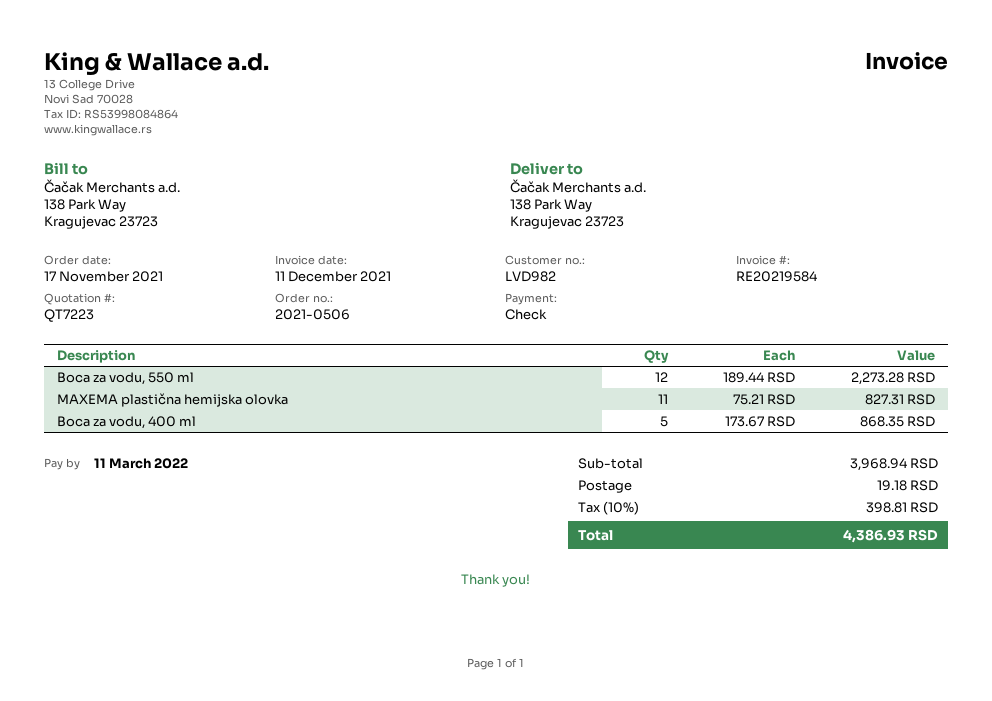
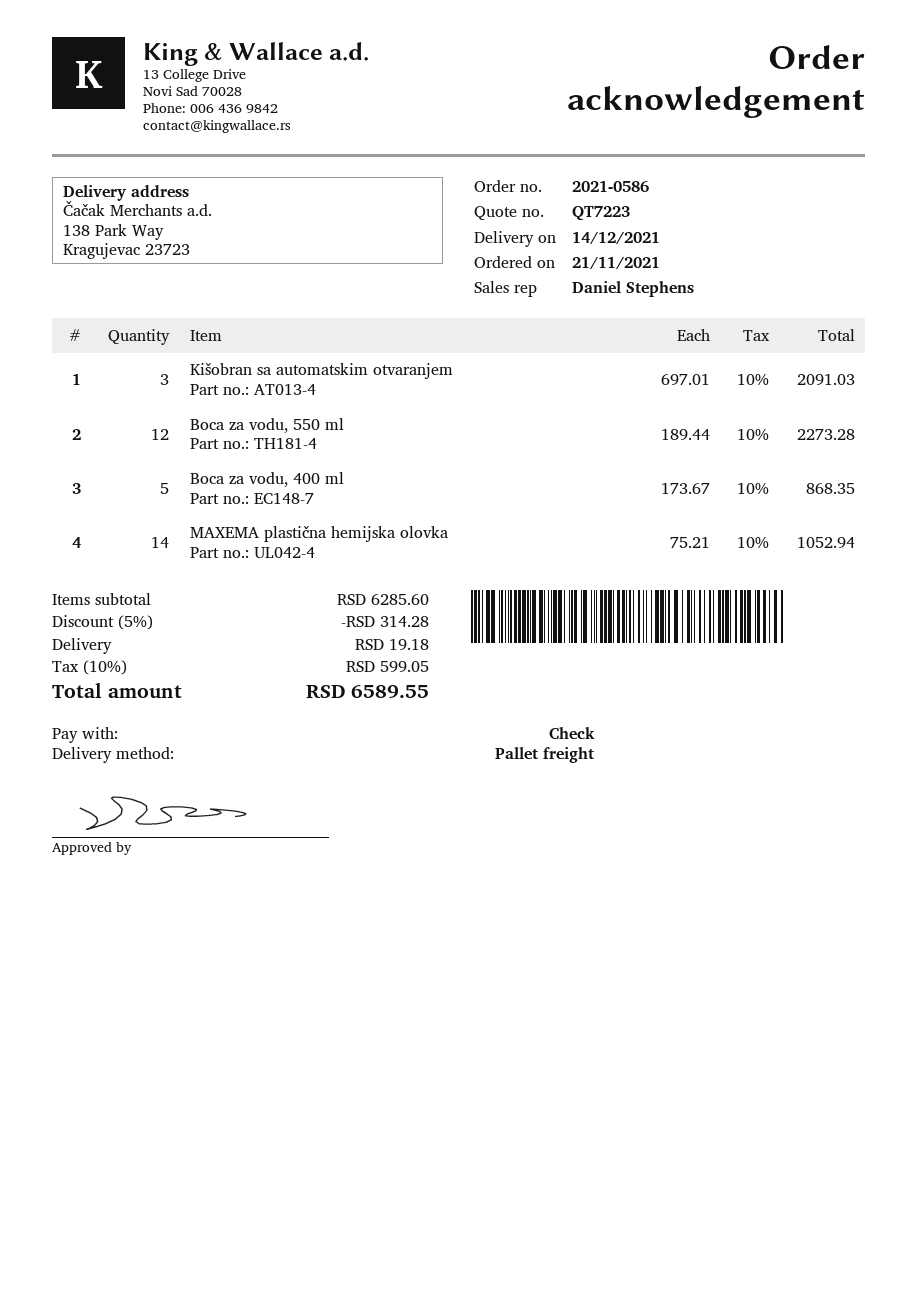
order number: 2021-0506 -> 2021-0586
order date: 2021-11-17 -> 2021-11-21
MAXEMA plastična hemijska olovka: 11 x 75.21 = 827.31 -> 14 x 75.21 = 1052.94
Kišobran sa automatskim otvaranjem: none -> 3 x 697.01 = 2091.03
subtotal: 3968.94 -> 6285.60
discount: none -> 5% = 314.28
tax: 10% = 398.81 -> 10% = 599.05
total: 4386.93 -> 6589.55

